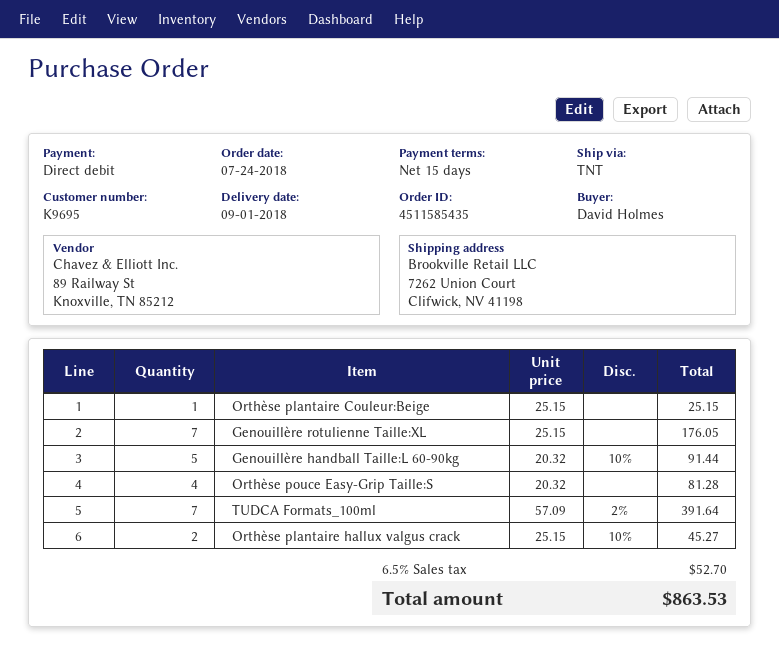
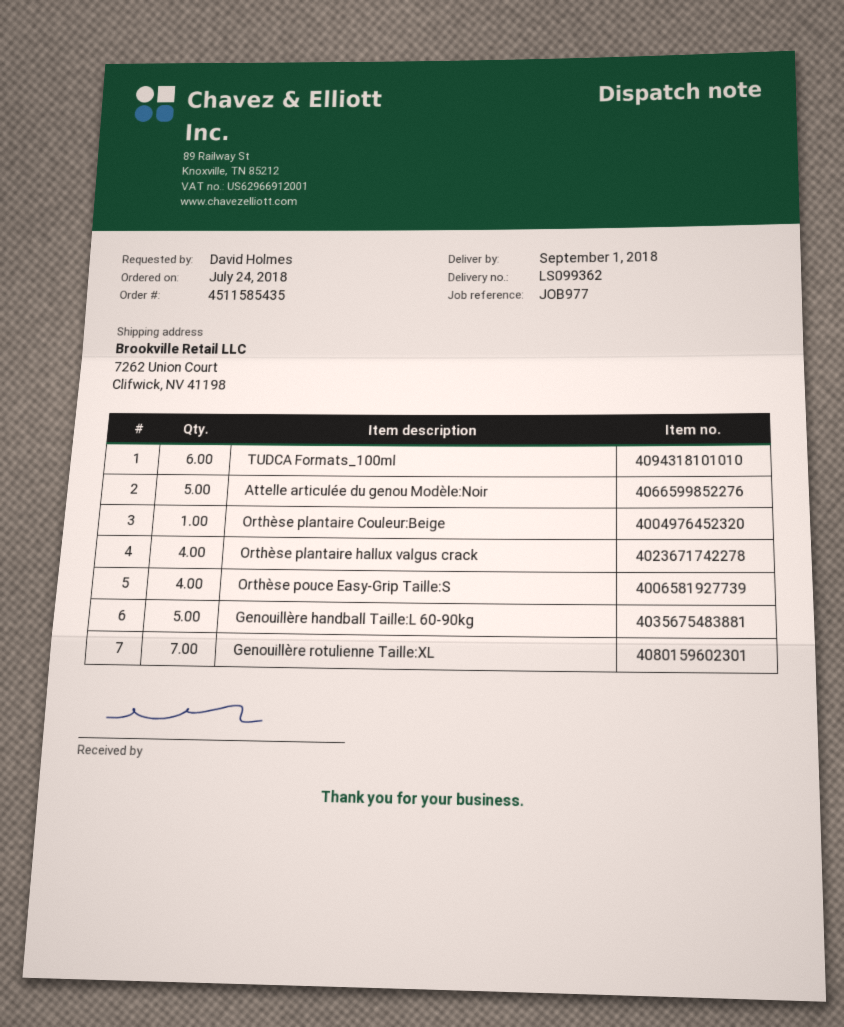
TUDCA Formats_100ml: 7 -> 6
Orthèse plantaire hallux valgus crack: 2 -> 4
Attelle articulée du genou Modèle:Noir: none -> 5

